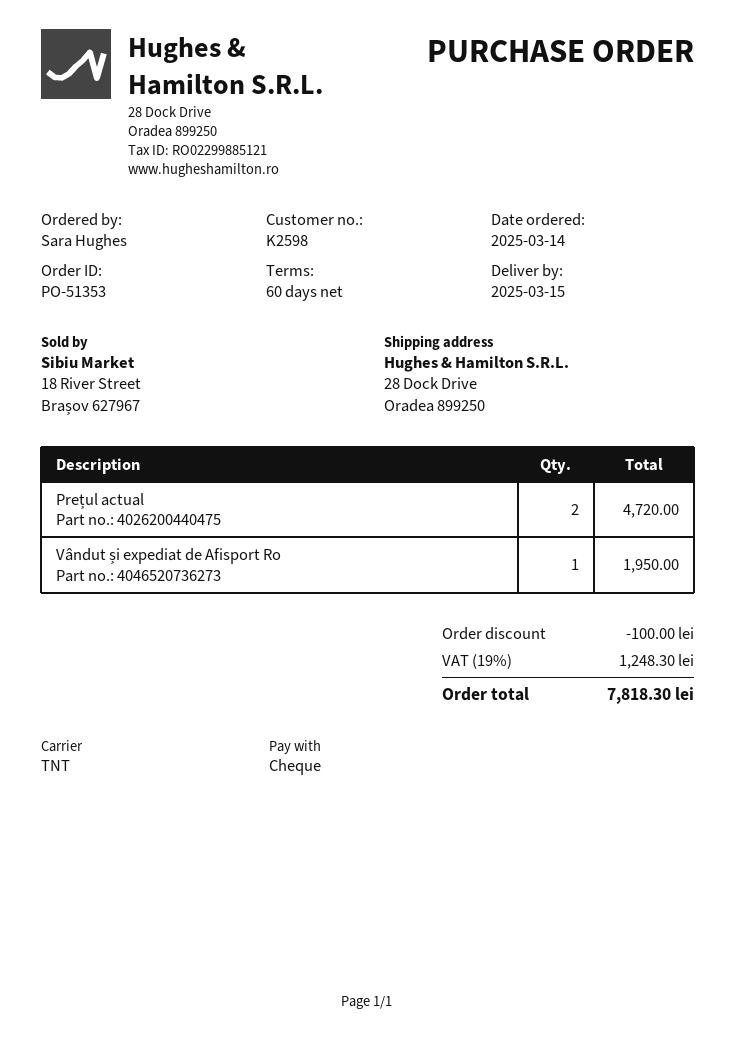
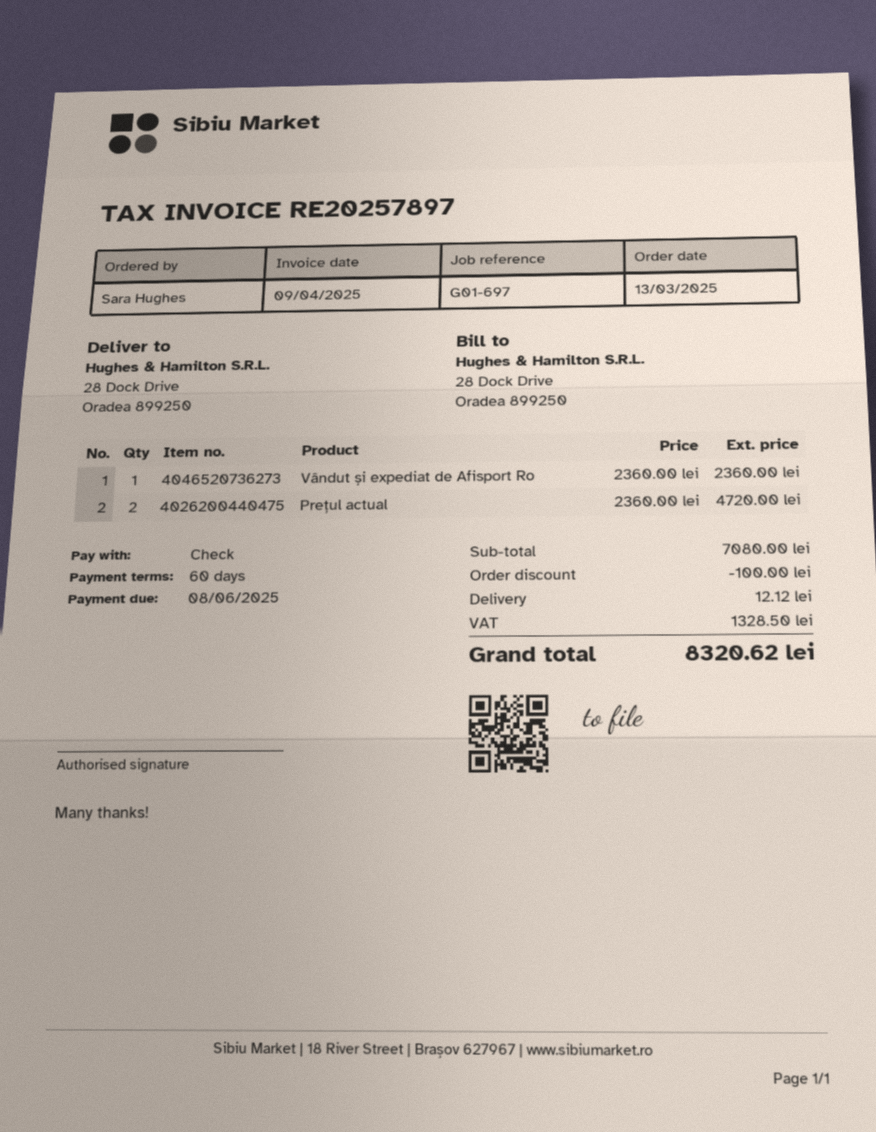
order date: 2025-03-14 -> 2025-03-13
Vândut și expediat de Afisport Ro: 1 for 1950.00 -> 1 for 2360.00
shipping: none -> 12.12
tax: 1248.30 -> 1328.50
total: 7818.30 -> 8320.62

